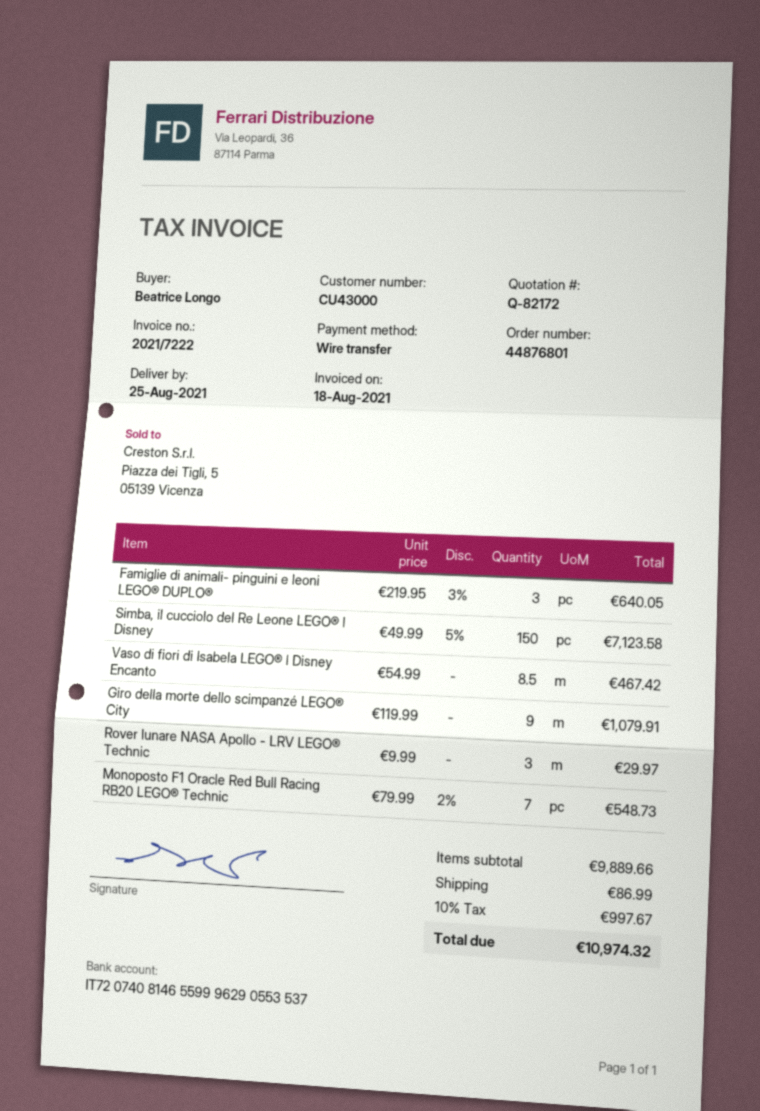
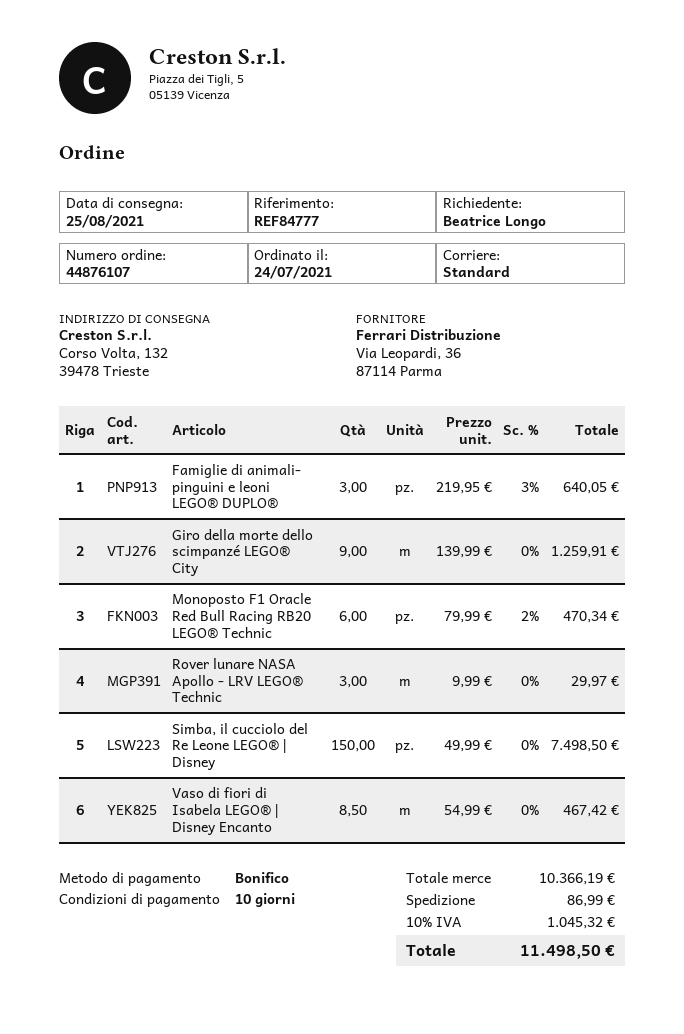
order number: 44876801 -> 44876107
Simba, il cucciolo del Re Leone LEGO® ǀ Disney: 150 x 49.99 - 5% = 7123.58 -> 150 x 49.99 = 7498.50
Giro della morte dello scimpanzé LEGO® City: 9 x 119.99 = 1079.91 -> 9 x 139.99 = 1259.91
Monoposto F1 Oracle Red Bull Racing RB20 LEGO® Technic: 7 x 79.99 - 2% = 548.73 -> 6 x 79.99 - 2% = 470.34
subtotal: 9889.66 -> 10366.19
tax: 10% = 997.67 -> 10% = 1045.32
total: 10974.32 -> 11498.50

